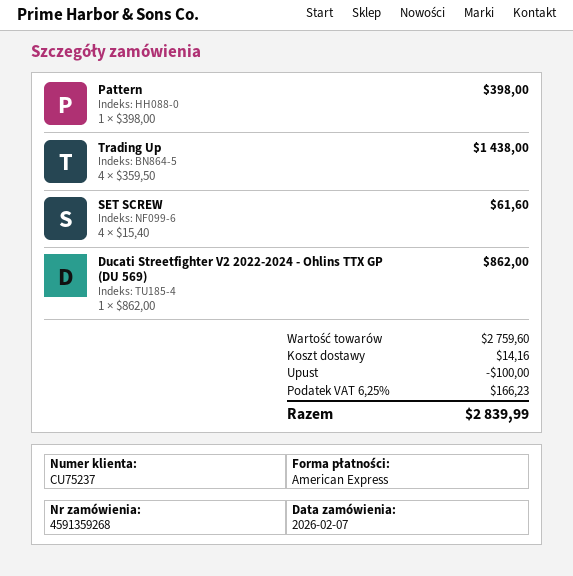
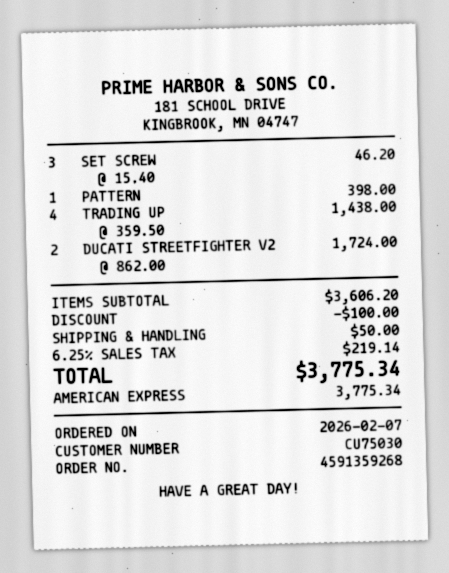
customer number: CU75237 -> CU75030
SET SCREW: 4 x 15.40 = 61.60 -> 3 x 15.40 = 46.20
Ducati Streetfighter V2 2022-2024 - Ohlins TTX GP (DU 569): 1 x 862.00 = 862.00 -> 2 x 862.00 = 1724.00
subtotal: 2759.60 -> 3606.20
shipping: 14.16 -> 50.00
tax: 6.25% = 166.23 -> 6.25% = 219.14
total: 2839.99 -> 3775.34

